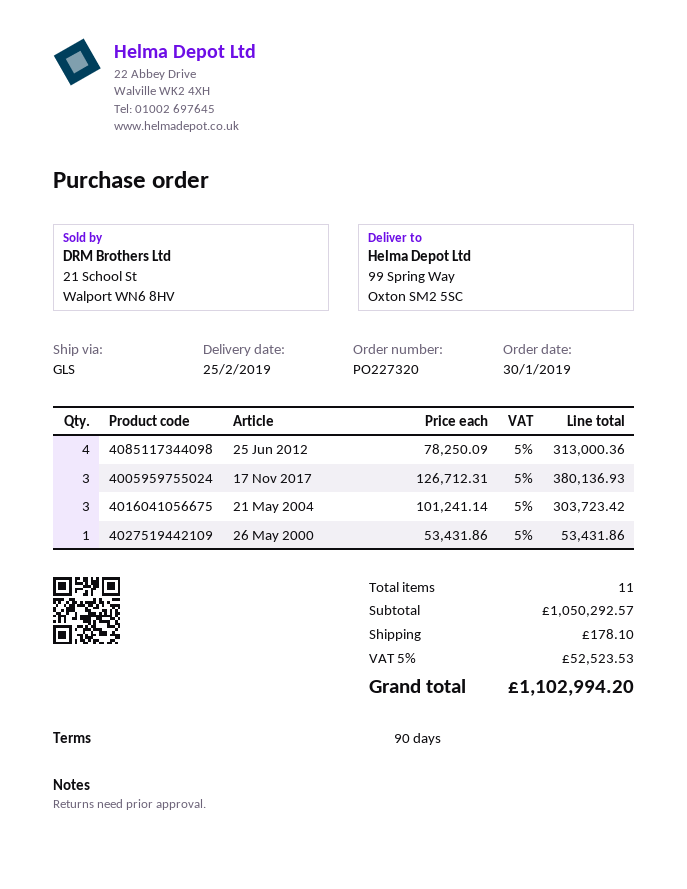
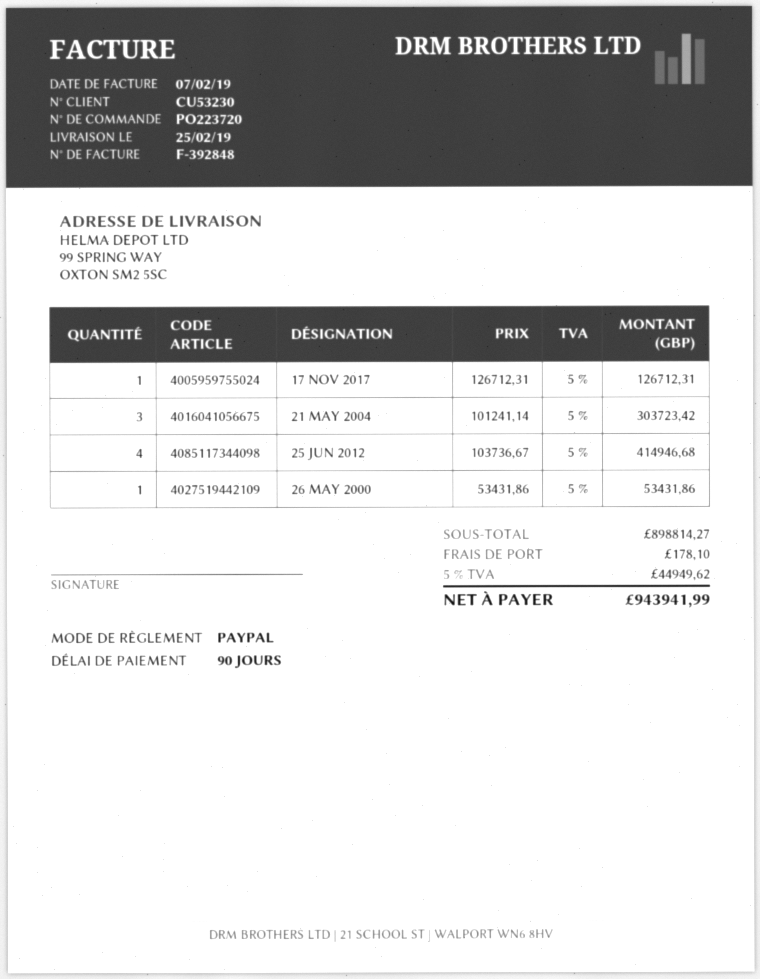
order number: PO227320 -> PO223720
25 Jun 2012: 4 x 78250.09 = 313000.36 -> 4 x 103736.67 = 414946.68
17 Nov 2017: 3 x 126712.31 = 380136.93 -> 1 x 126712.31 = 126712.31
subtotal: 1050292.57 -> 898814.27
tax: 5% = 52523.53 -> 5% = 44949.62
total: 1102994.20 -> 943941.99

